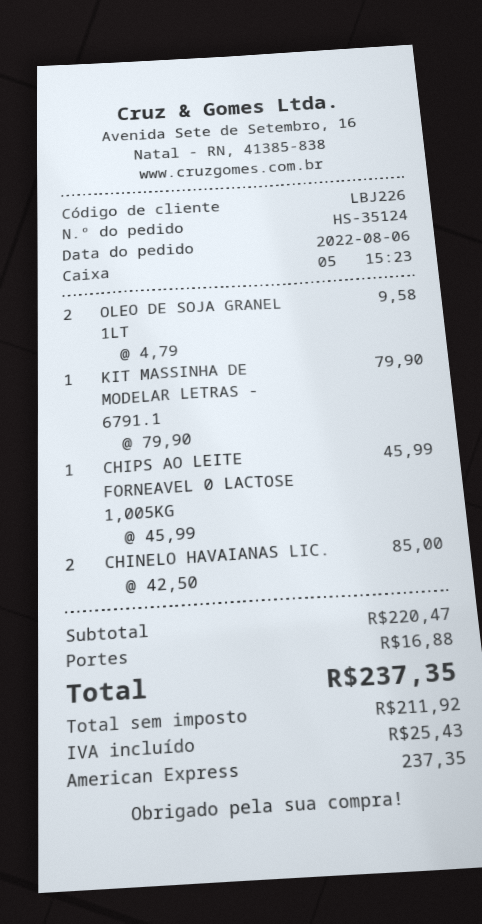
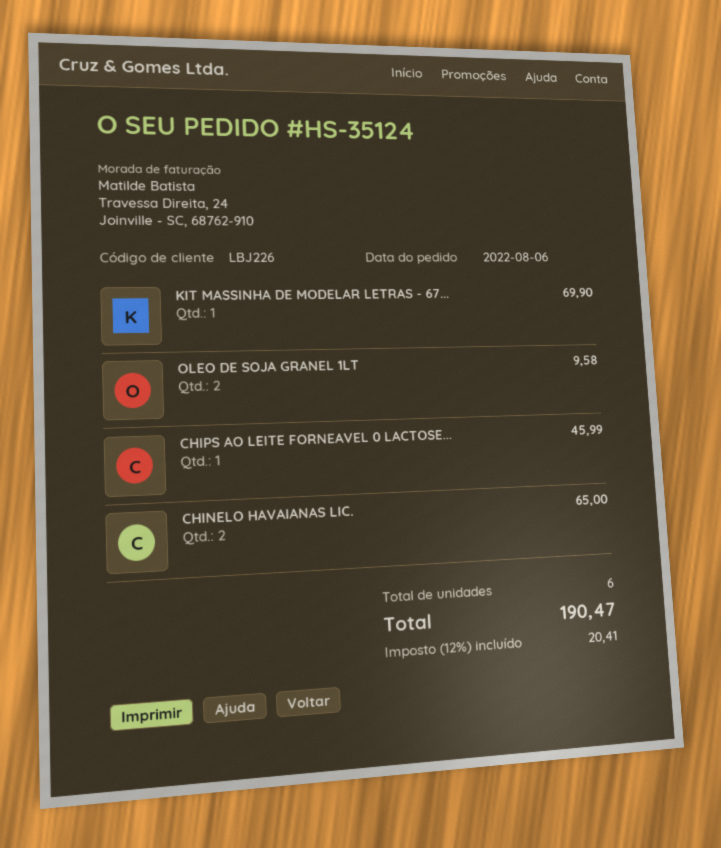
KIT MASSINHA DE MODELAR LETRAS - 6791.1: 1 for 79.90 -> 1 for 69.90
CHINELO HAVAIANAS LIC.: 2 for 85.00 -> 2 for 65.00
shipping: 16.88 -> none
tax: 25.43 -> 20.41
total: 237.35 -> 190.47

